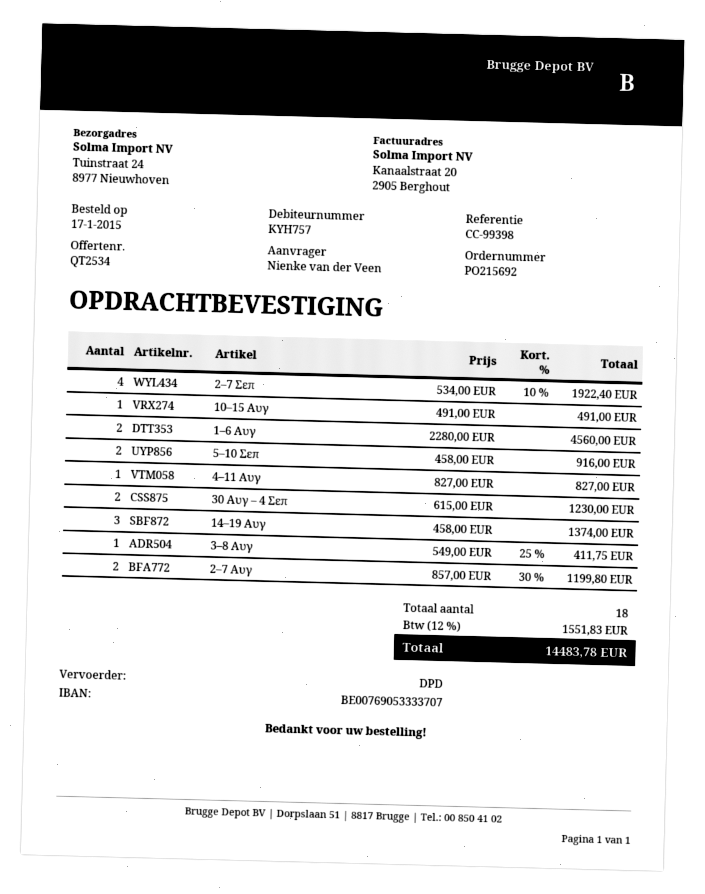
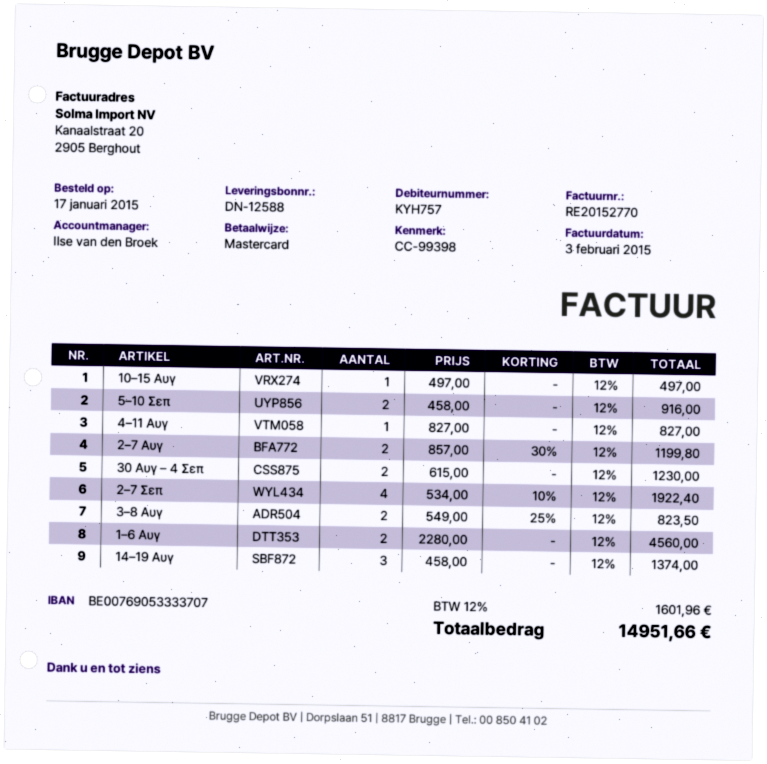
10–15 Αυγ: 1 x 491.00 = 491.00 -> 1 x 497.00 = 497.00
3–8 Αυγ: 1 x 549.00 - 25% = 411.75 -> 2 x 549.00 - 25% = 823.50
tax: 12% = 1551.83 -> 12% = 1601.96
total: 14483.78 -> 14951.66

